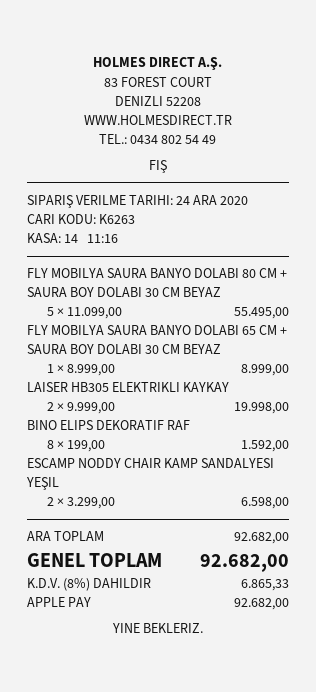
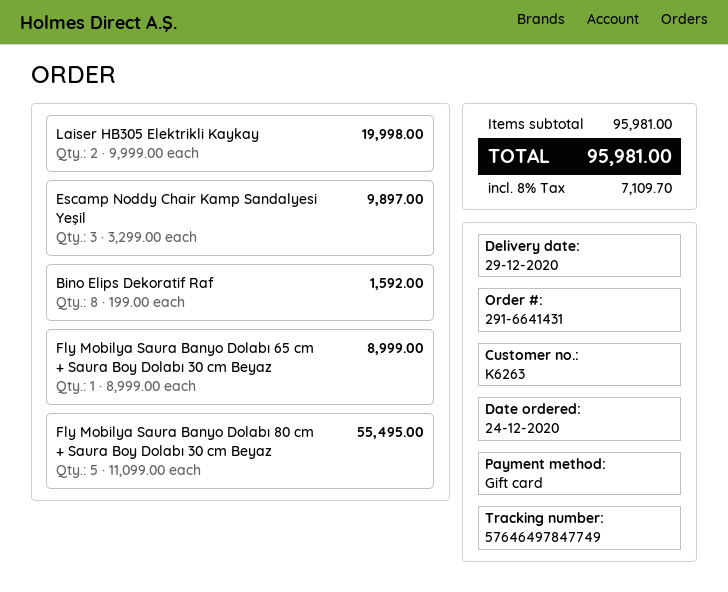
payment method: Apple Pay -> gift card
ESCAMP NODDY CHAIR KAMP SANDALYESI YEŞIL: 2 x 3299.00 = 6598.00 -> 3 x 3299.00 = 9897.00
subtotal: 92682.00 -> 95981.00
tax: 8% = 6865.33 -> 8% = 7109.70
total: 92682.00 -> 95981.00

